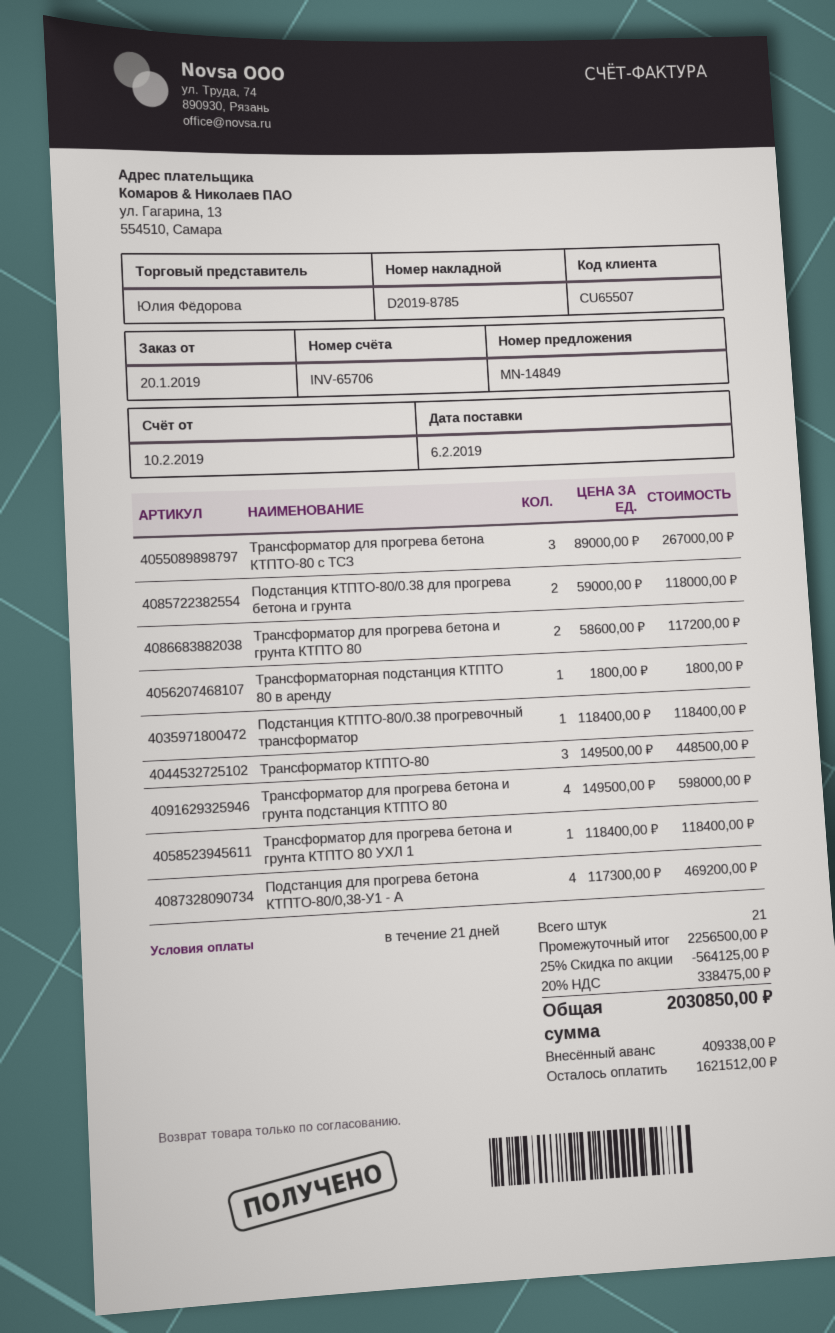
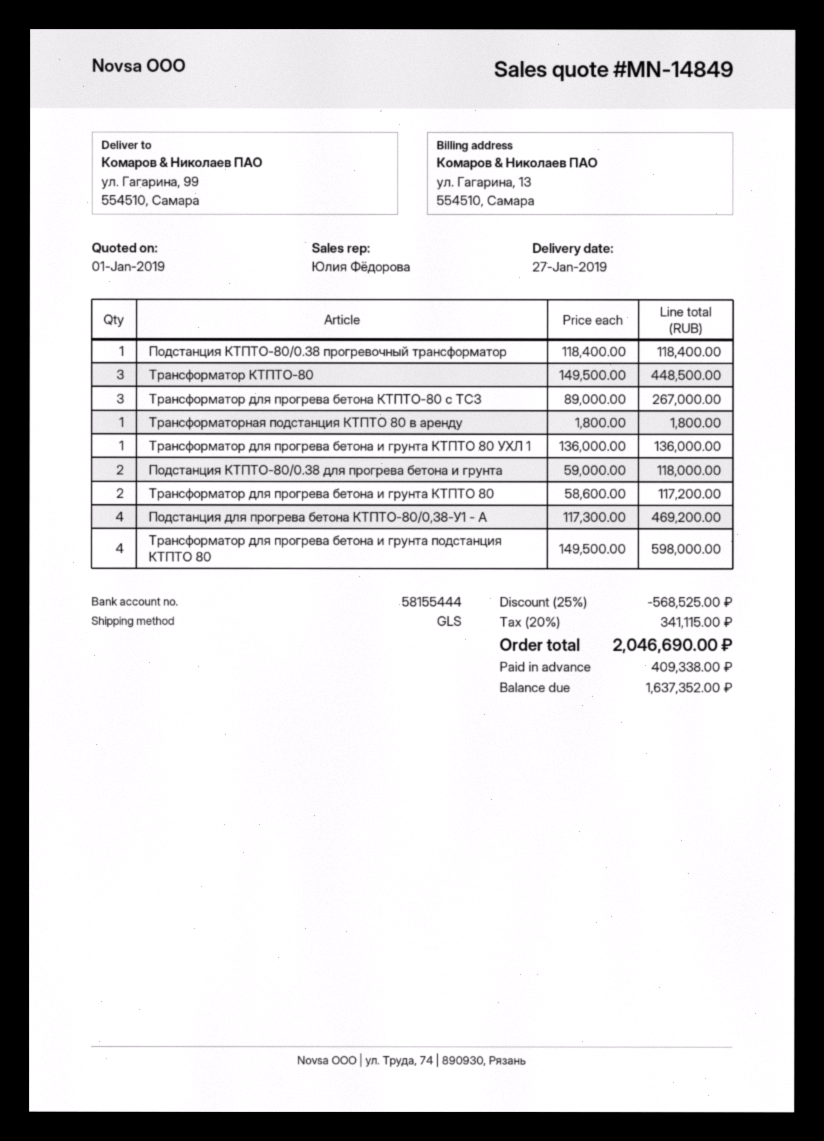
delivery date: 2019-02-06 -> 2019-01-27
Трансформатор для прогрева бетона и грунта КТПТО 80 УХЛ 1: 1 x 118400.00 = 118400.00 -> 1 x 136000.00 = 136000.00
discount: 25% = 564125.00 -> 25% = 568525.00
tax: 20% = 338475.00 -> 20% = 341115.00
total: 2030850.00 -> 2046690.00
balance: 1621512.00 -> 1637352.00

